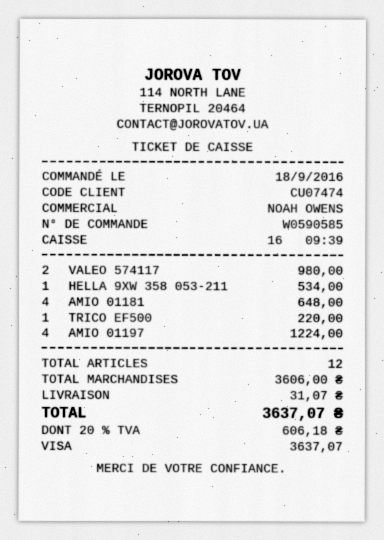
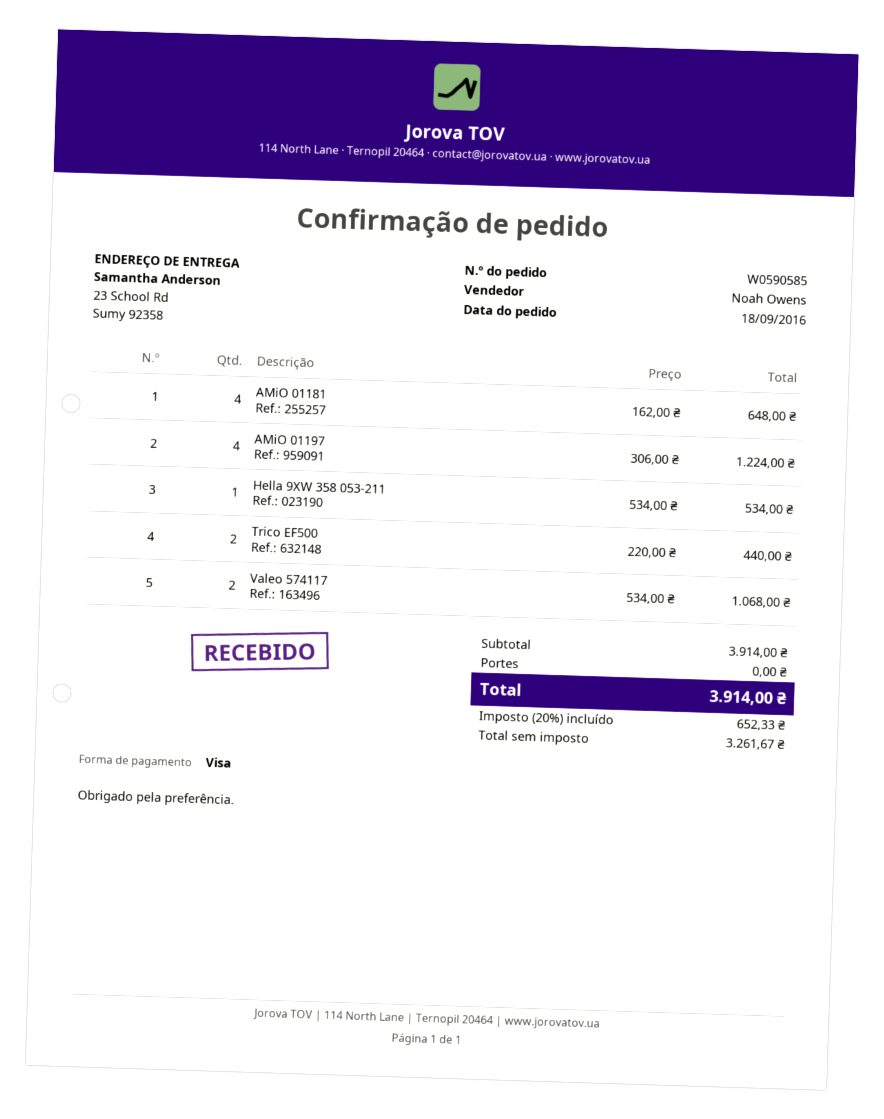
VALEO 574117: 2 for 980.00 -> 2 for 1068.00
TRICO EF500: 1 for 220.00 -> 2 for 440.00
subtotal: 3606.00 -> 3914.00
shipping: 31.07 -> 0.00
tax: 20% = 606.18 -> 20% = 652.33
total: 3637.07 -> 3914.00

